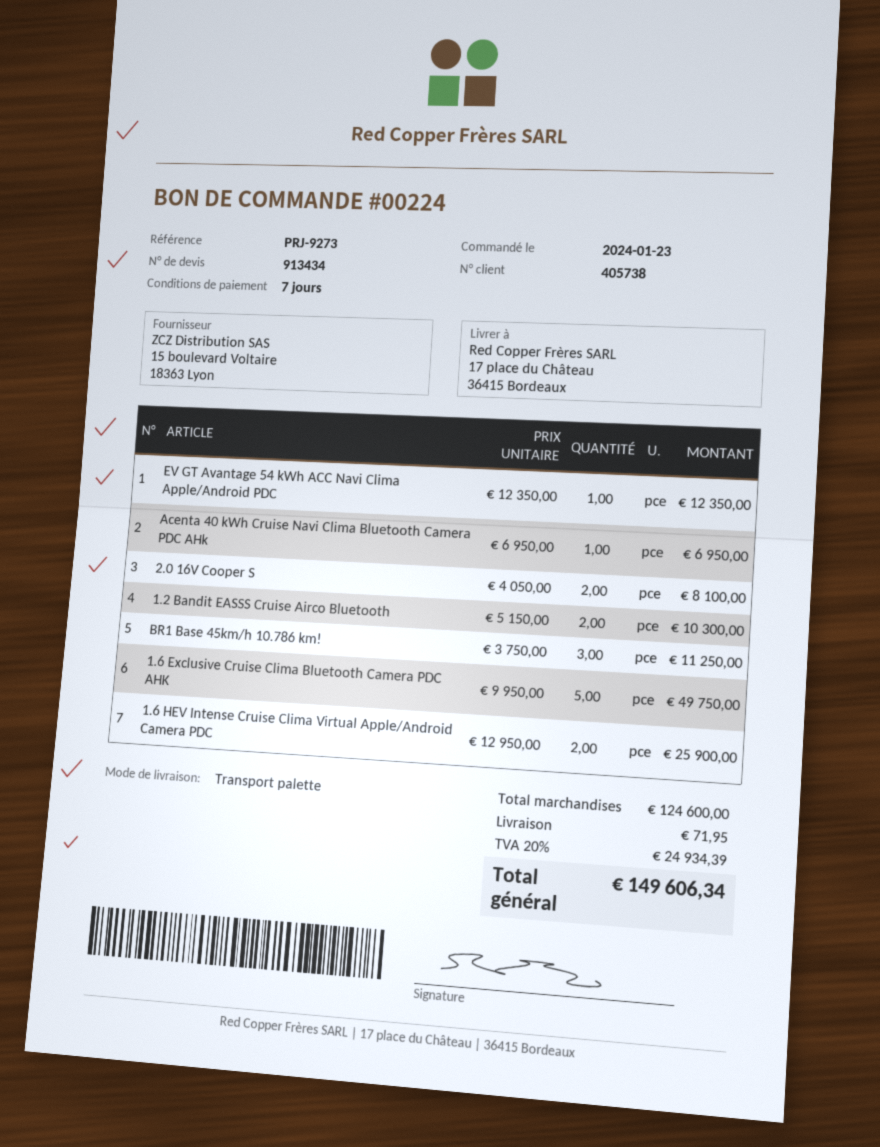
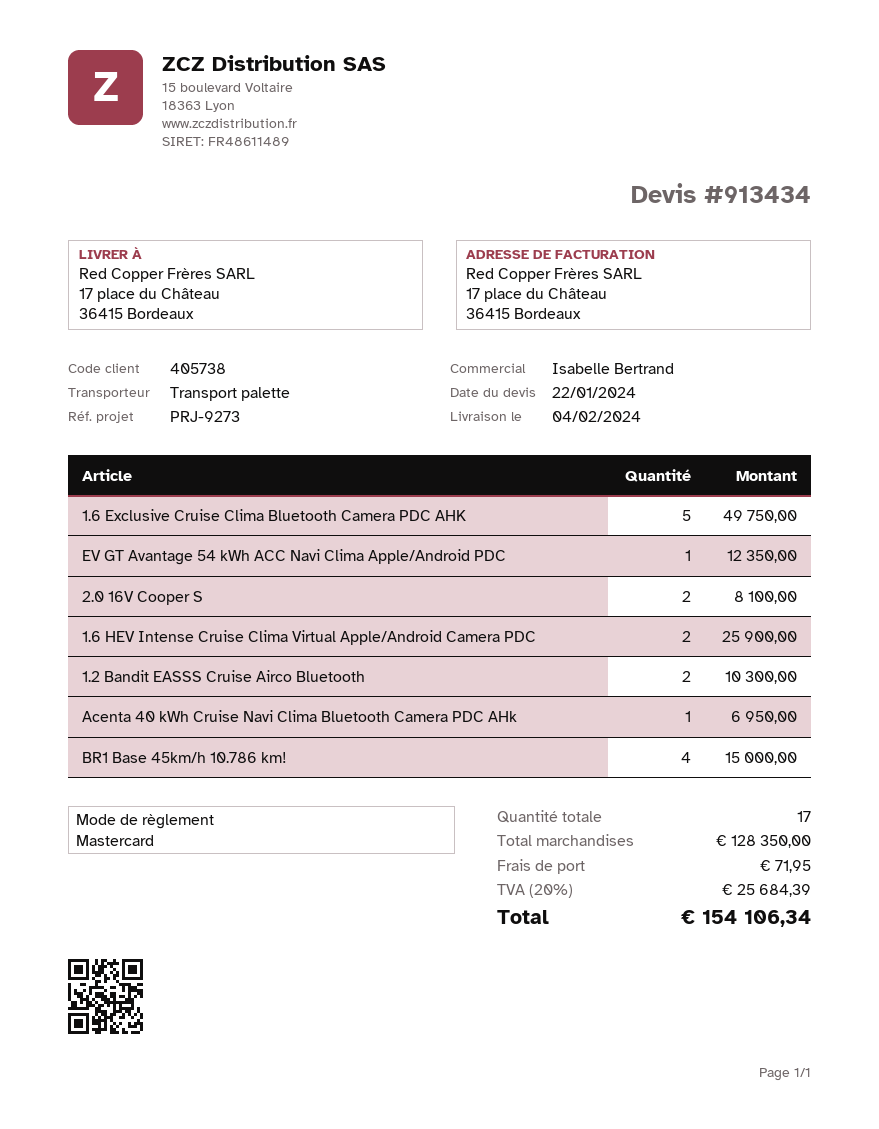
BR1 Base 45km/h 10.786 km!: 3 for 11250.00 -> 4 for 15000.00
subtotal: 124600.00 -> 128350.00
tax: 20% = 24934.39 -> 20% = 25684.39
total: 149606.34 -> 154106.34

